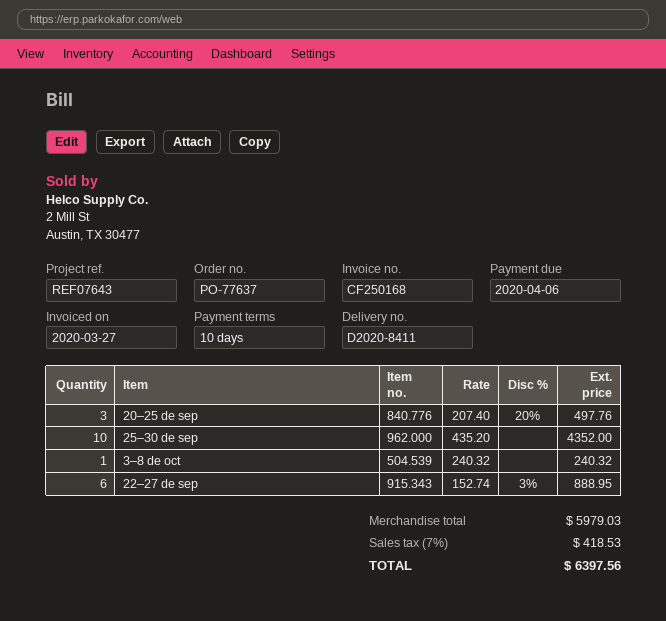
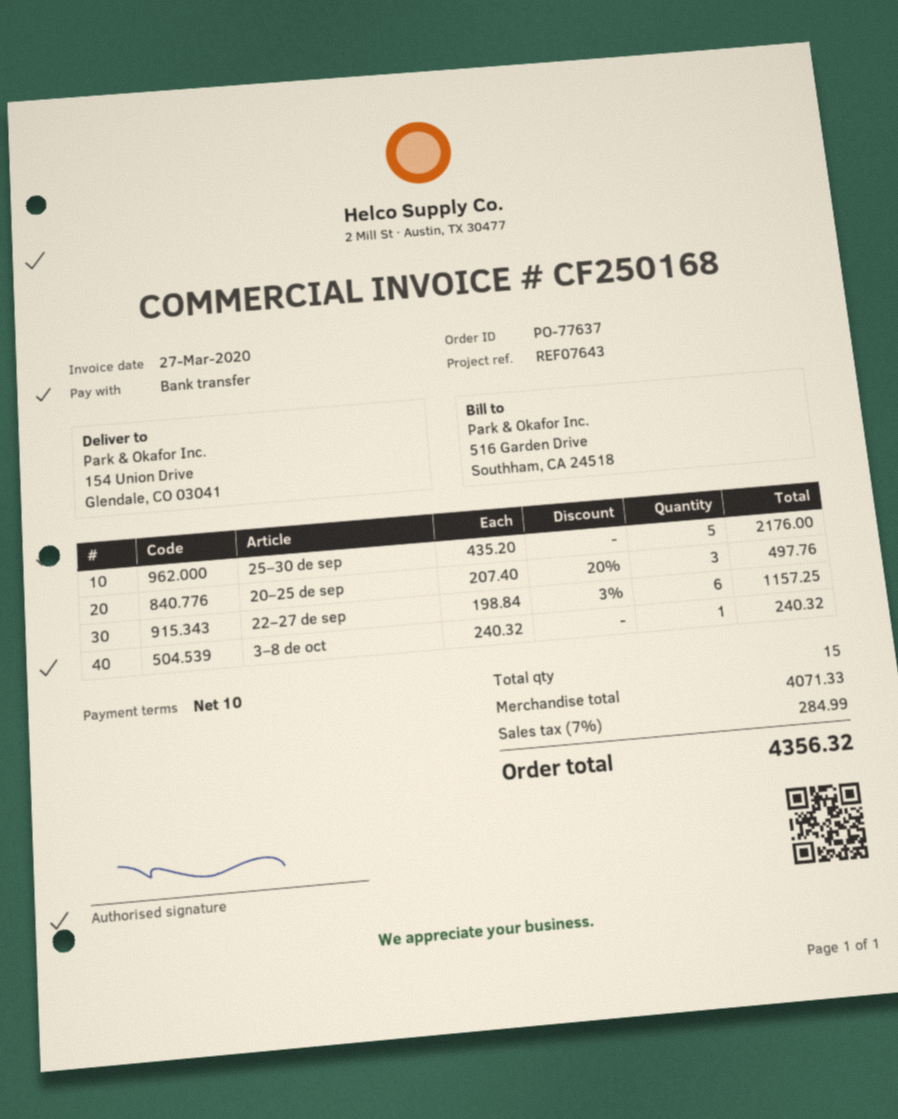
25–30 de sep: 10 x 435.20 = 4352.00 -> 5 x 435.20 = 2176.00
22–27 de sep: 6 x 152.74 - 3% = 888.95 -> 6 x 198.84 - 3% = 1157.25
subtotal: 5979.03 -> 4071.33
tax: 7% = 418.53 -> 7% = 284.99
total: 6397.56 -> 4356.32

